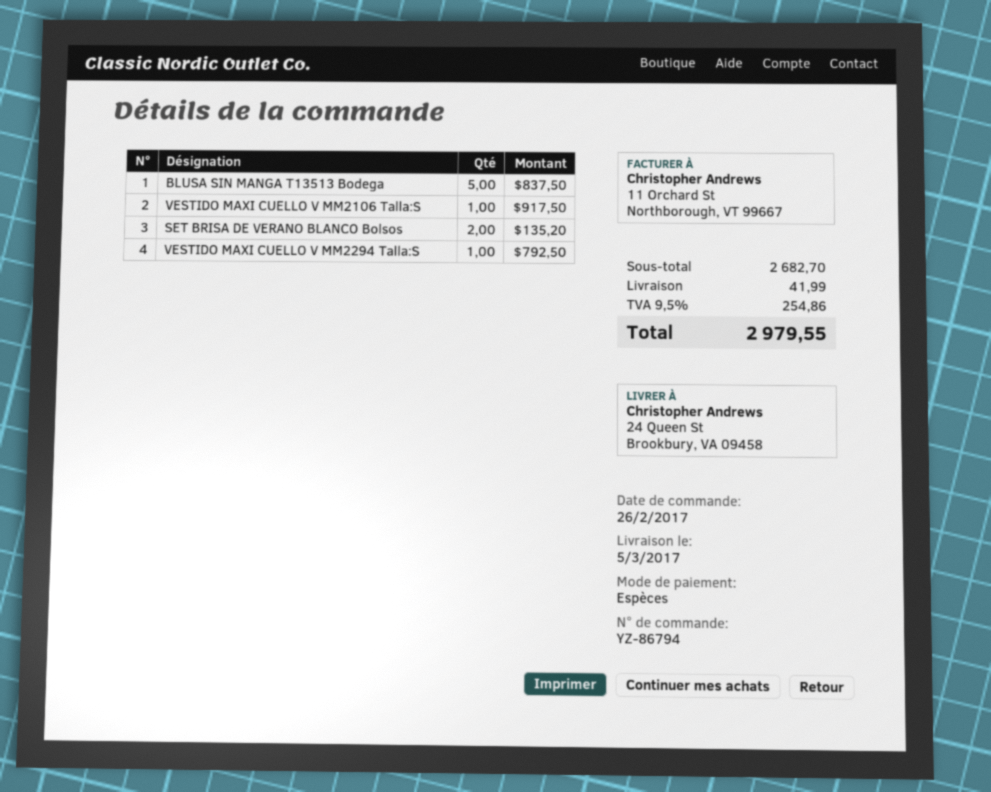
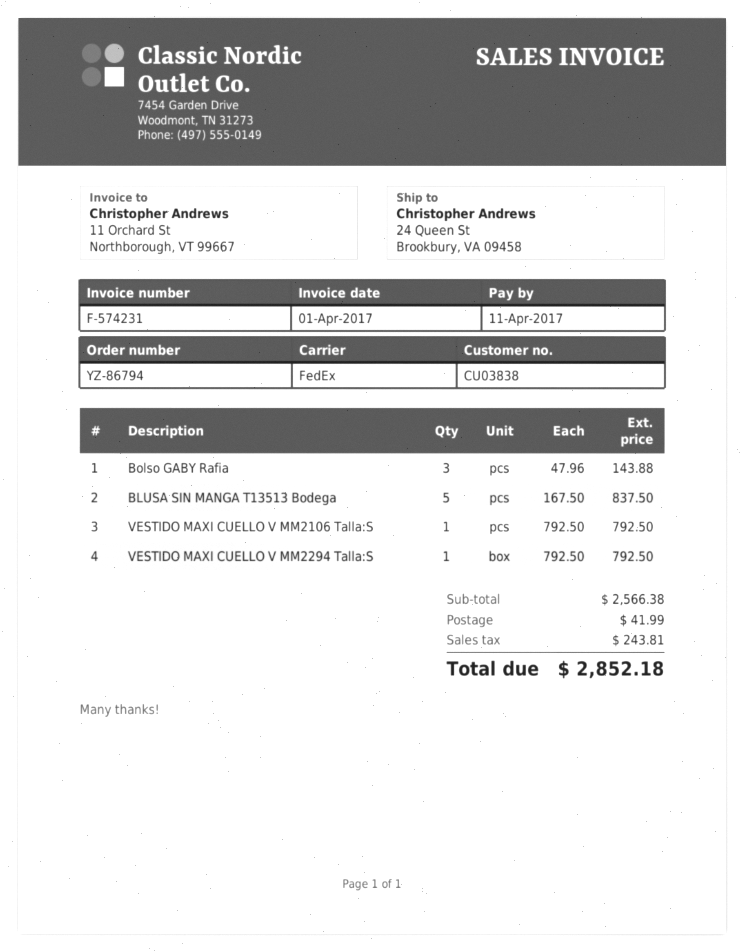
VESTIDO MAXI CUELLO V MM2106 Talla:S: 1 for 917.50 -> 1 for 792.50
SET BRISA DE VERANO BLANCO Bolsos: 2 for 135.20 -> none
Bolso GABY Rafia: none -> 3 for 143.88
subtotal: 2682.70 -> 2566.38
tax: 254.86 -> 243.81
total: 2979.55 -> 2852.18

